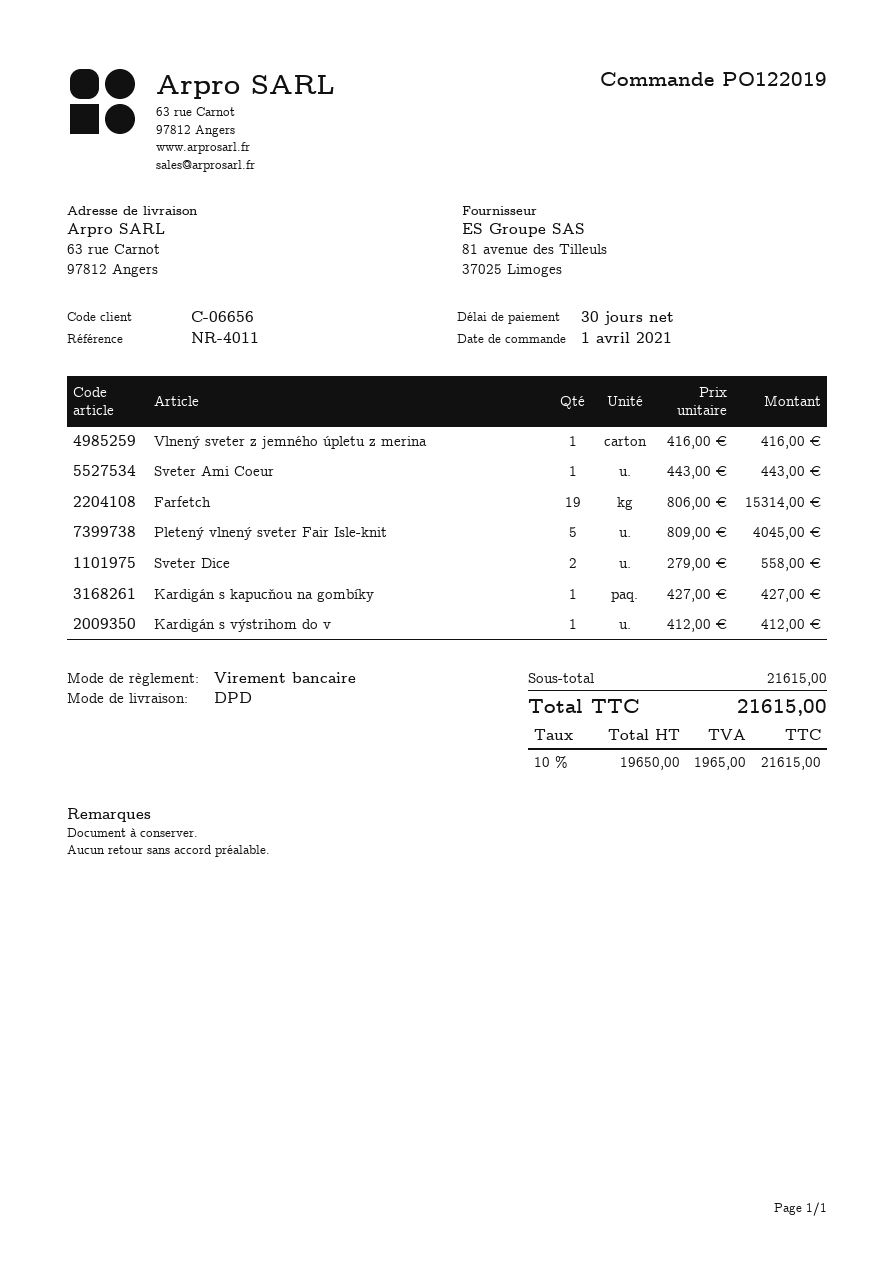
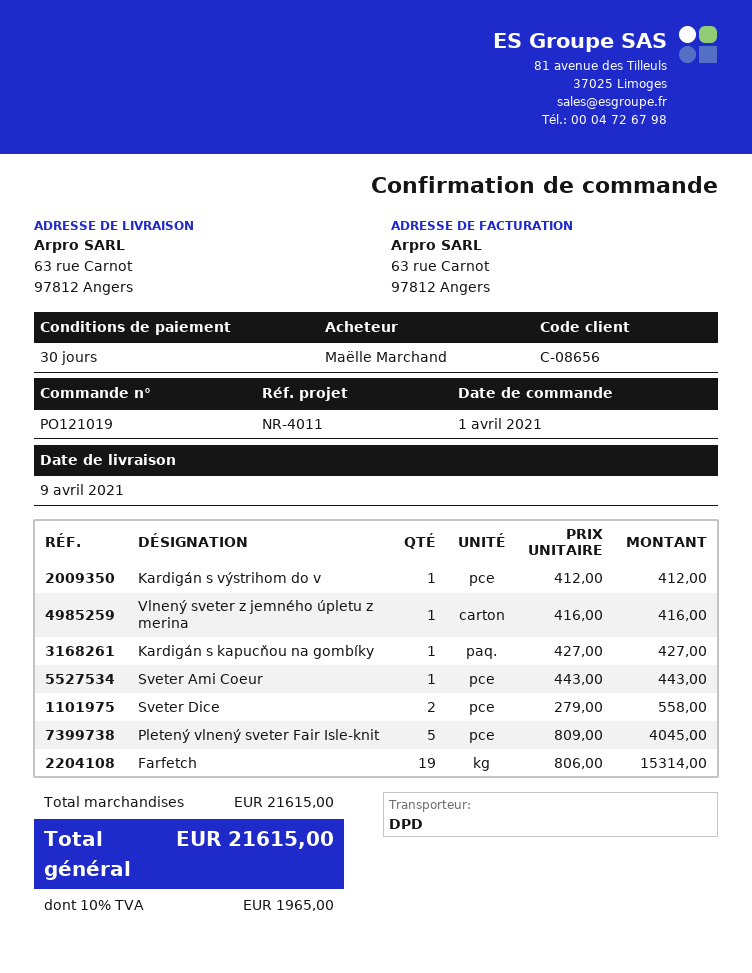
order number: PO122019 -> PO121019
customer number: C-06656 -> C-08656

